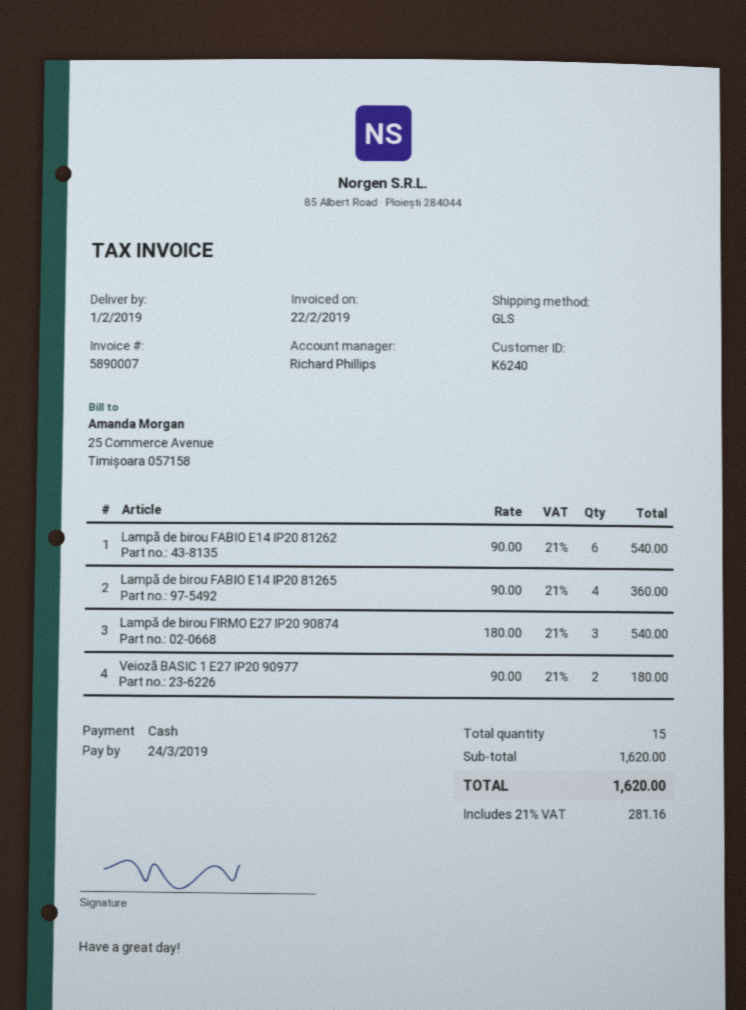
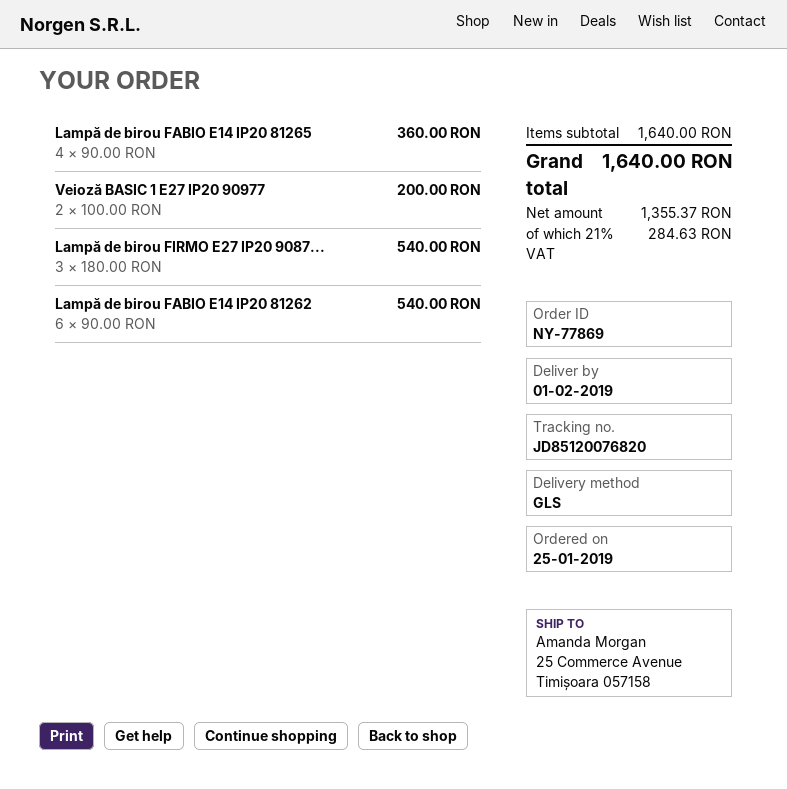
Veioză BASIC 1 E27 IP20 90977: 2 x 90.00 = 180.00 -> 2 x 100.00 = 200.00
subtotal: 1620.00 -> 1640.00
tax: 21% = 281.16 -> 21% = 284.63
total: 1620.00 -> 1640.00

